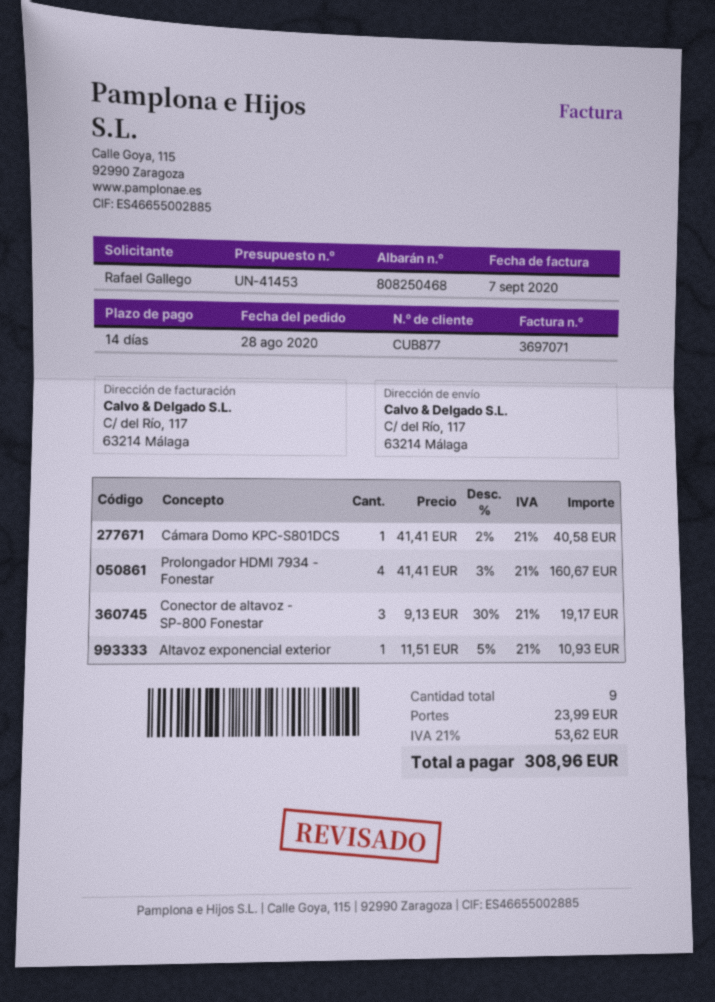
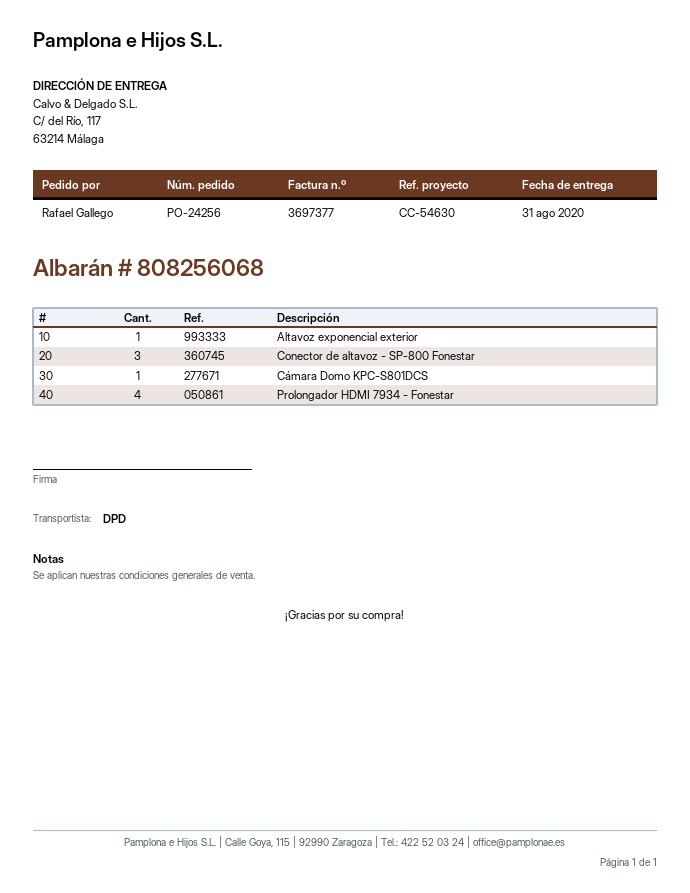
delivery note number: 808250468 -> 808256068
invoice number: 3697071 -> 3697377

